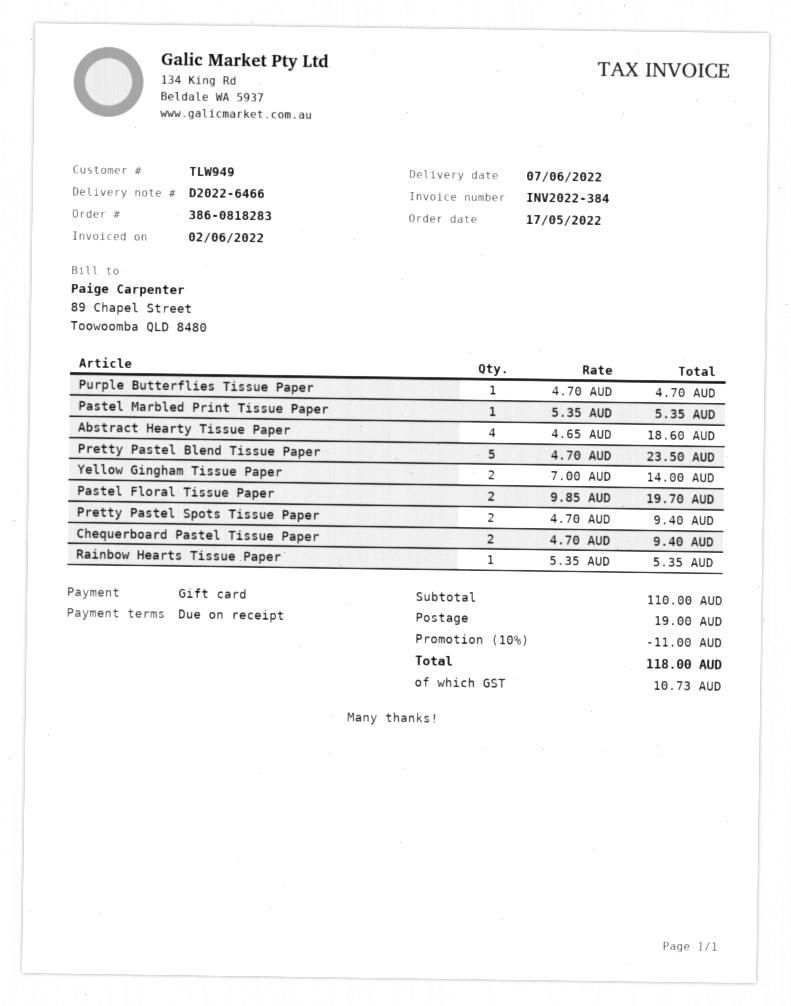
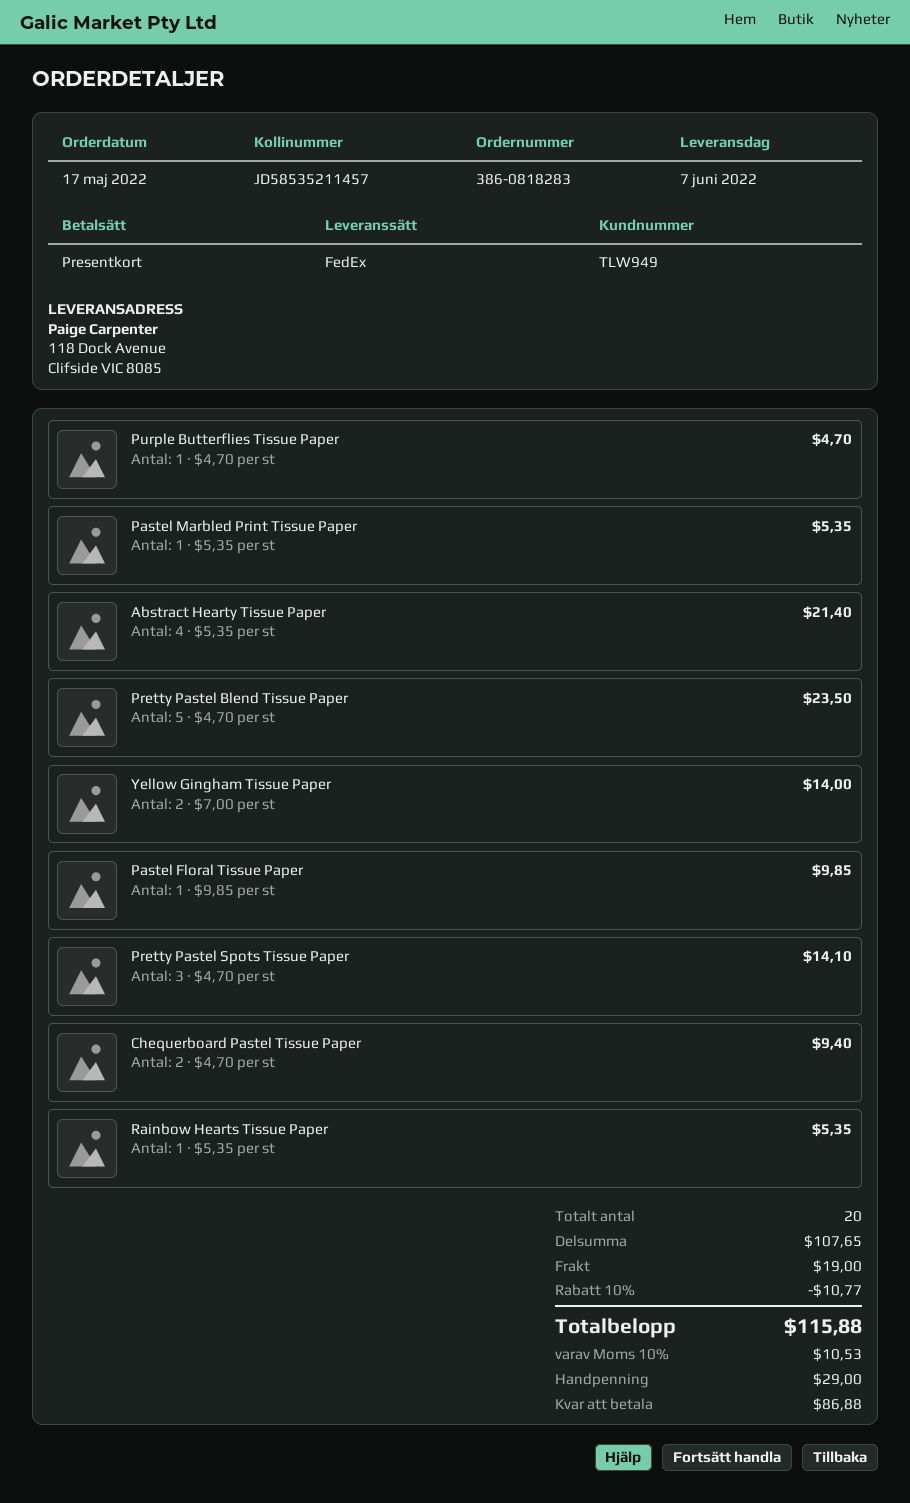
Abstract Hearty Tissue Paper: 4 x 4.65 = 18.60 -> 4 x 5.35 = 21.40
Pastel Floral Tissue Paper: 2 x 9.85 = 19.70 -> 1 x 9.85 = 9.85
Pretty Pastel Spots Tissue Paper: 2 x 4.70 = 9.40 -> 3 x 4.70 = 14.10
subtotal: 110.00 -> 107.65
discount: 10% = 11.00 -> 10% = 10.77
tax: 10.73 -> 10.53
total: 118.00 -> 115.88

